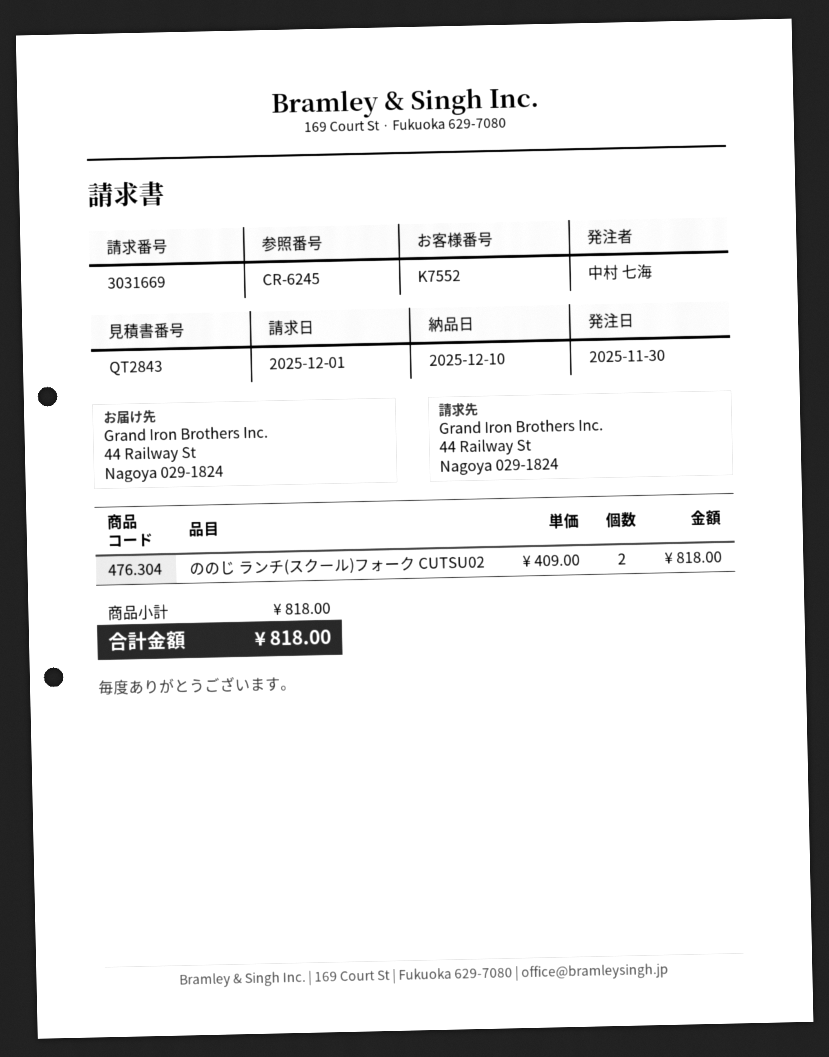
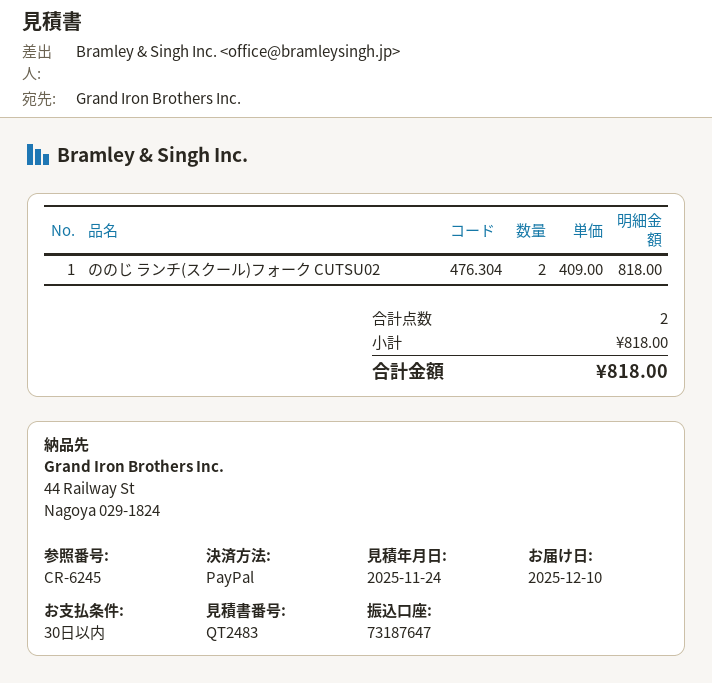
quote number: QT2843 -> QT2483

